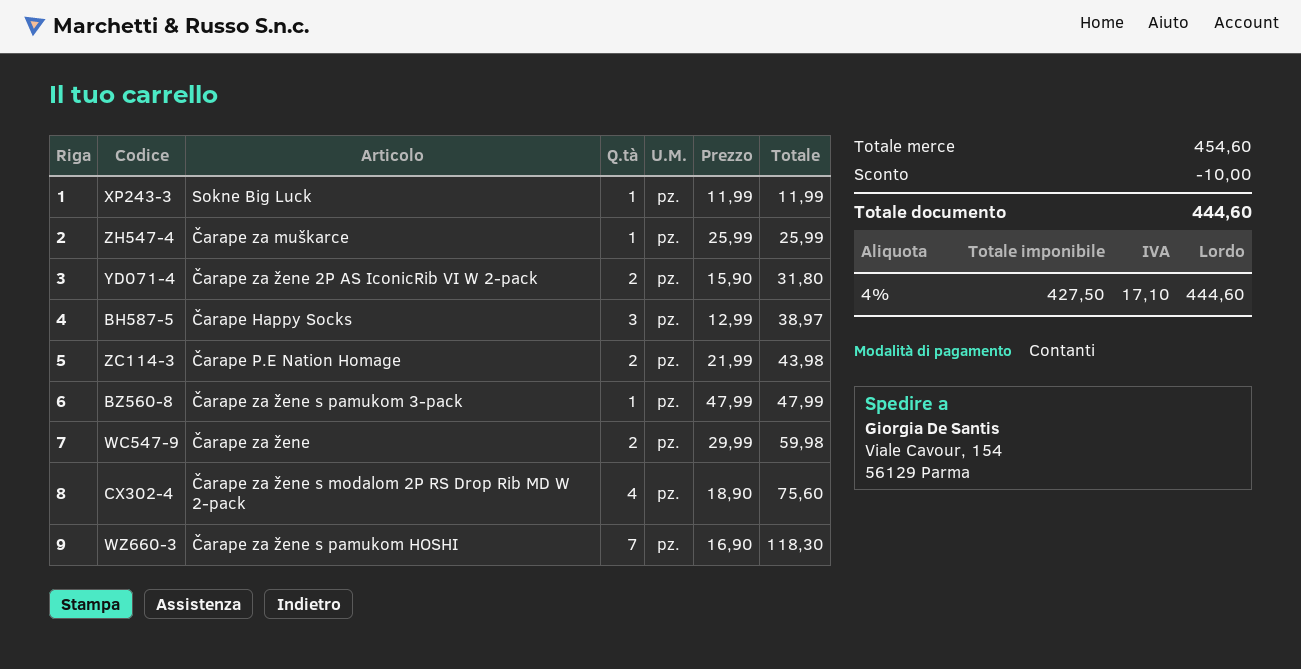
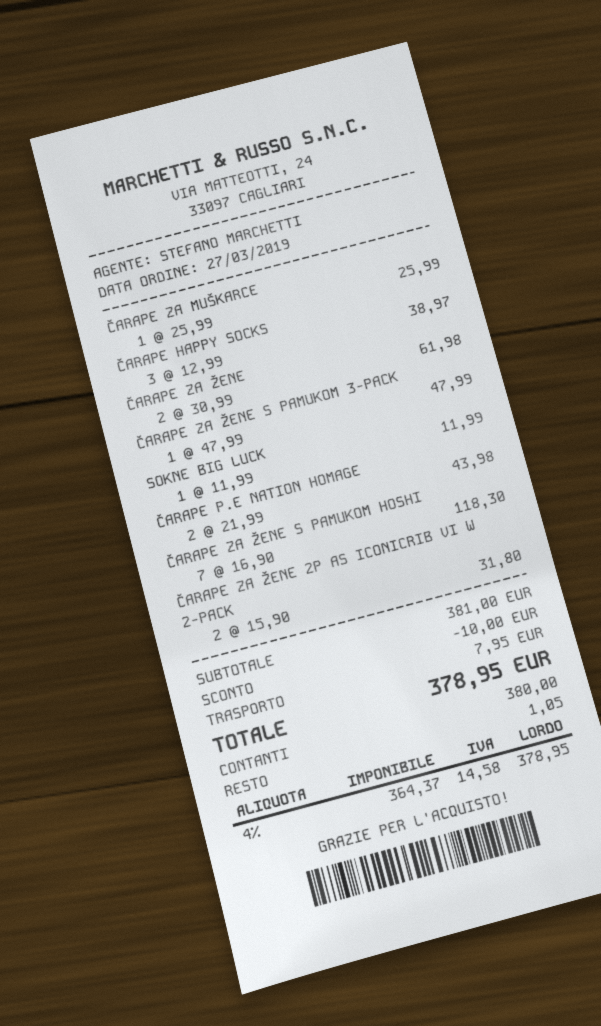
Čarape za žene: 2 x 29.99 = 59.98 -> 2 x 30.99 = 61.98
Čarape za žene s modalom 2P RS Drop Rib MD W 2-pack: 4 x 18.90 = 75.60 -> none
subtotal: 454.60 -> 381.00
shipping: none -> 7.95
net: 427.50 -> 364.37
tax: 4% = 17.10 -> 4% = 14.58
total: 444.60 -> 378.95

